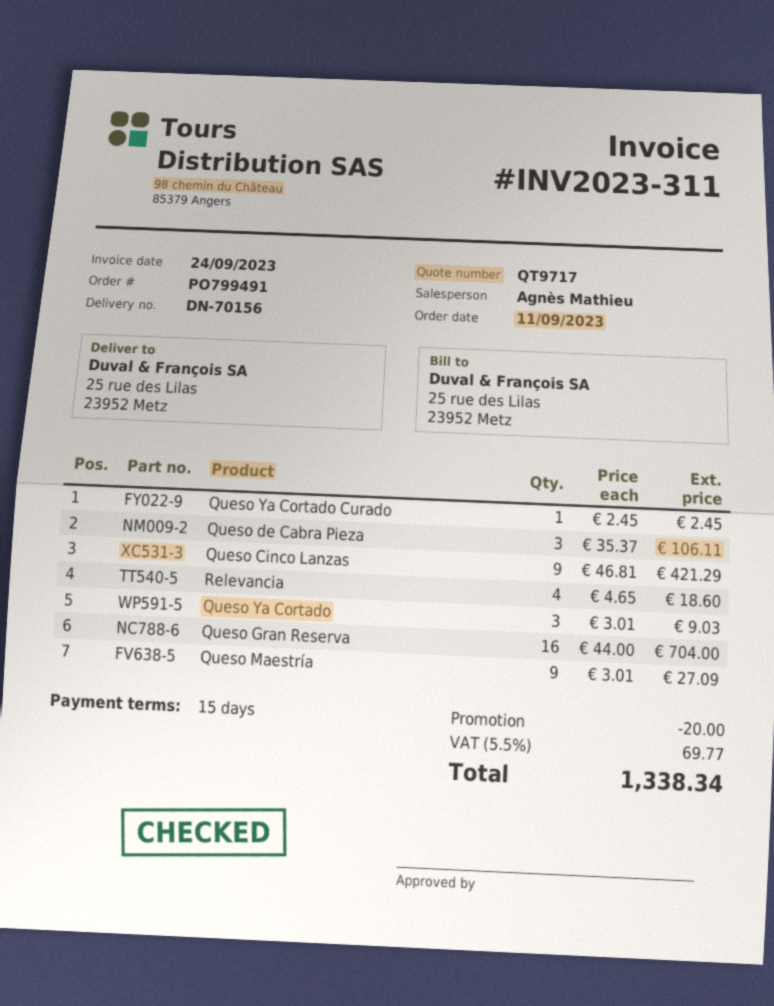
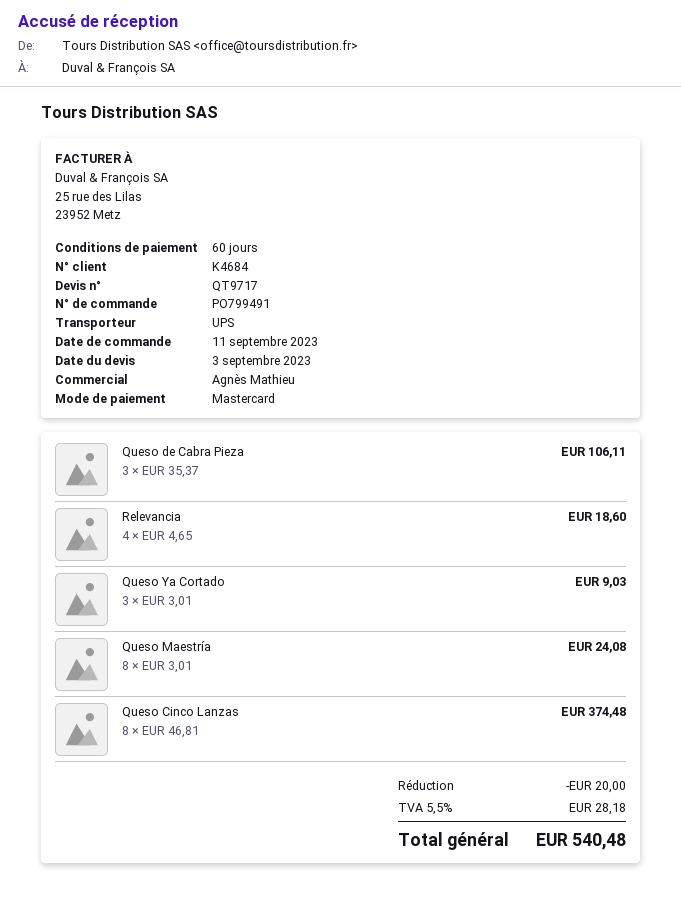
payment terms: 15 days -> 60 days
Queso Ya Cortado Curado: 1 x 2.45 = 2.45 -> none
Queso Cinco Lanzas: 9 x 46.81 = 421.29 -> 8 x 46.81 = 374.48
Queso Gran Reserva: 16 x 44.00 = 704.00 -> none
Queso Maestría: 9 x 3.01 = 27.09 -> 8 x 3.01 = 24.08
tax: 5.5% = 69.77 -> 5.5% = 28.18
total: 1338.34 -> 540.48

